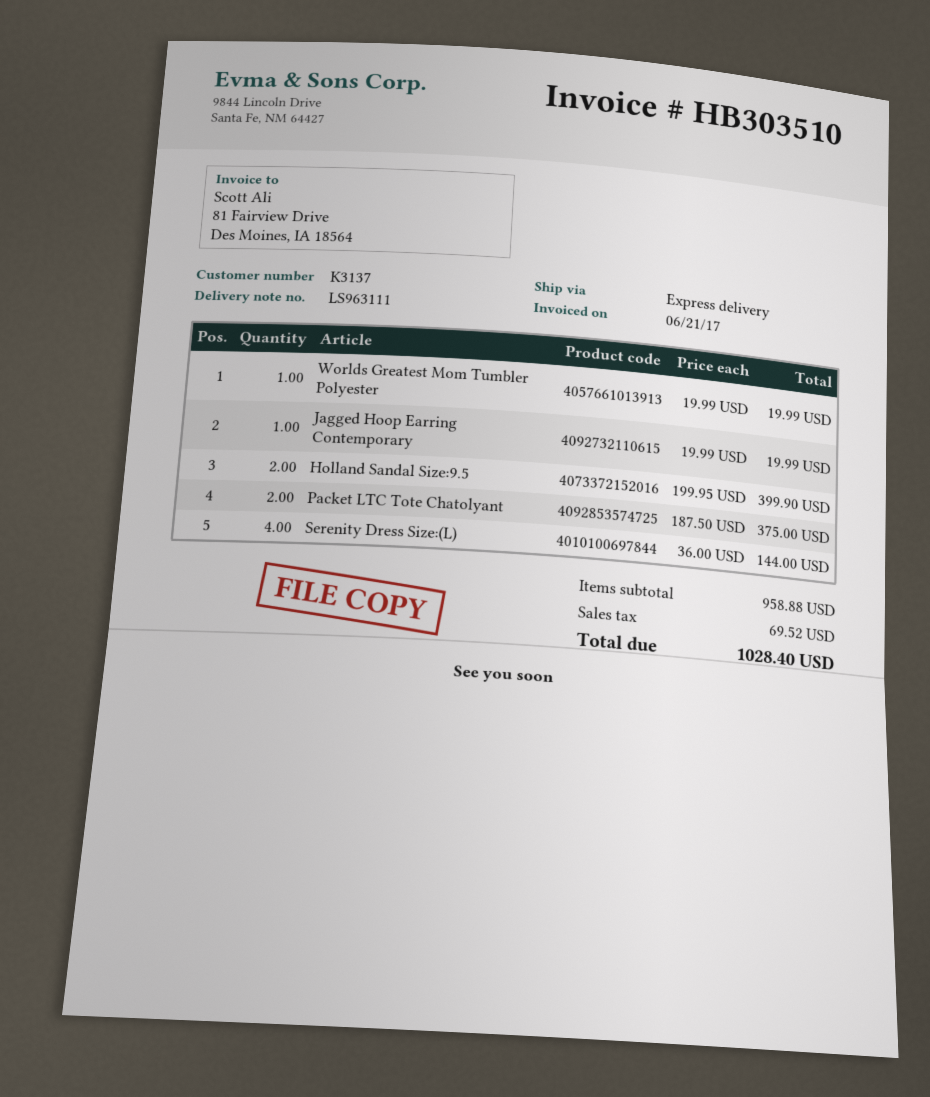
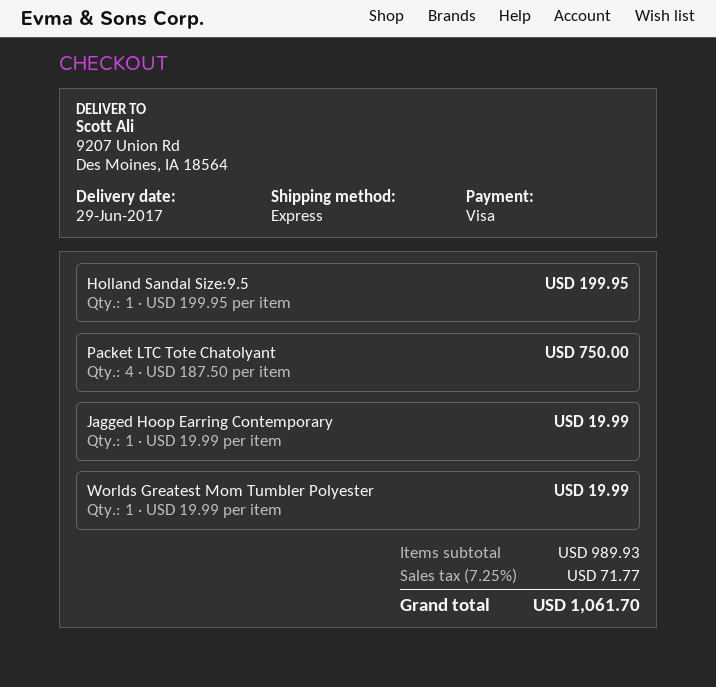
Holland Sandal Size:9.5: 2 x 199.95 = 399.90 -> 1 x 199.95 = 199.95
Packet LTC Tote Chatolyant: 2 x 187.50 = 375.00 -> 4 x 187.50 = 750.00
Serenity Dress Size:(L): 4 x 36.00 = 144.00 -> none
subtotal: 958.88 -> 989.93
tax: 69.52 -> 71.77
total: 1028.40 -> 1061.70

